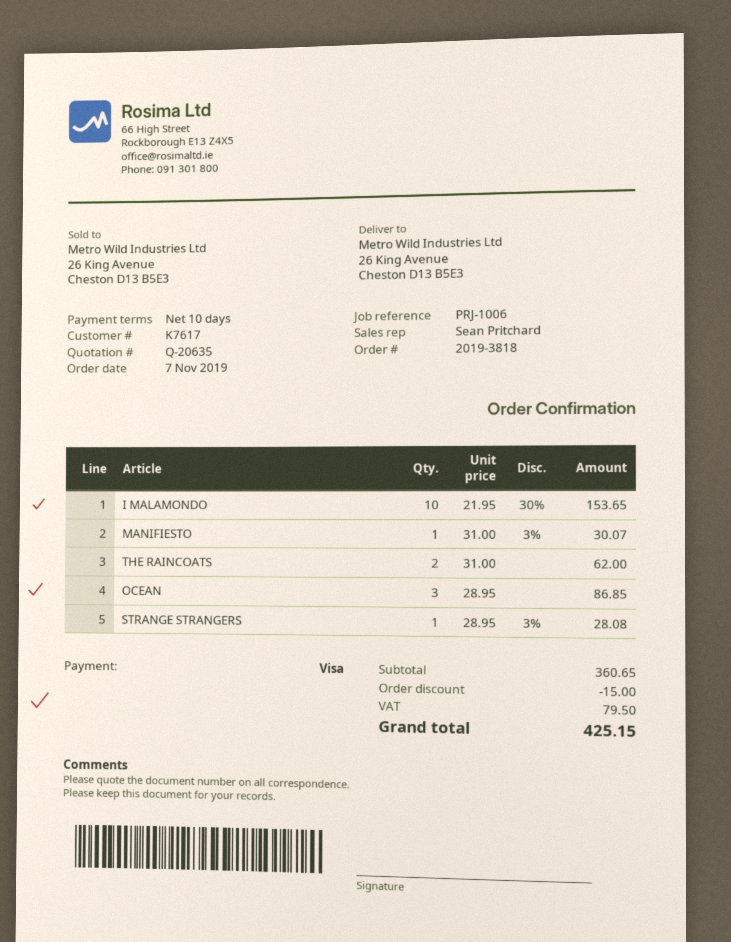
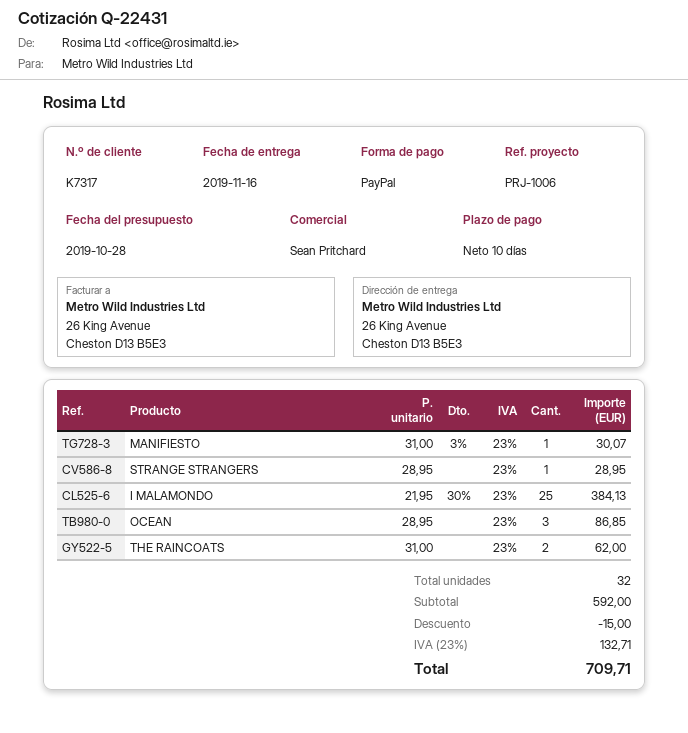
quote number: Q-20635 -> Q-22431
customer number: K7617 -> K7317
payment method: Visa -> PayPal
I MALAMONDO: 10 x 21.95 - 30% = 153.65 -> 25 x 21.95 - 30% = 384.13
STRANGE STRANGERS: 1 x 28.95 - 3% = 28.08 -> 1 x 28.95 = 28.95
subtotal: 360.65 -> 592.00
tax: 79.50 -> 132.71
total: 425.15 -> 709.71

